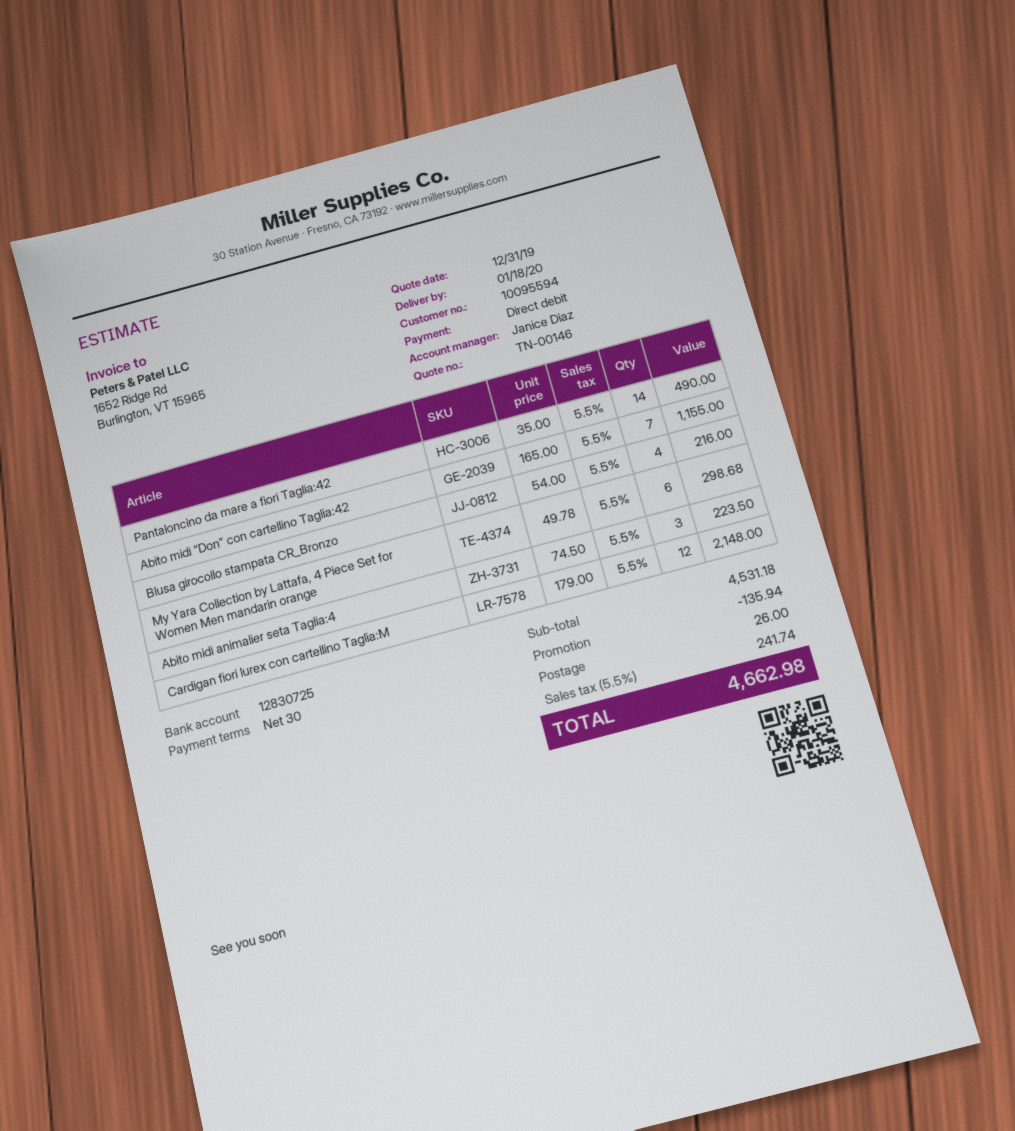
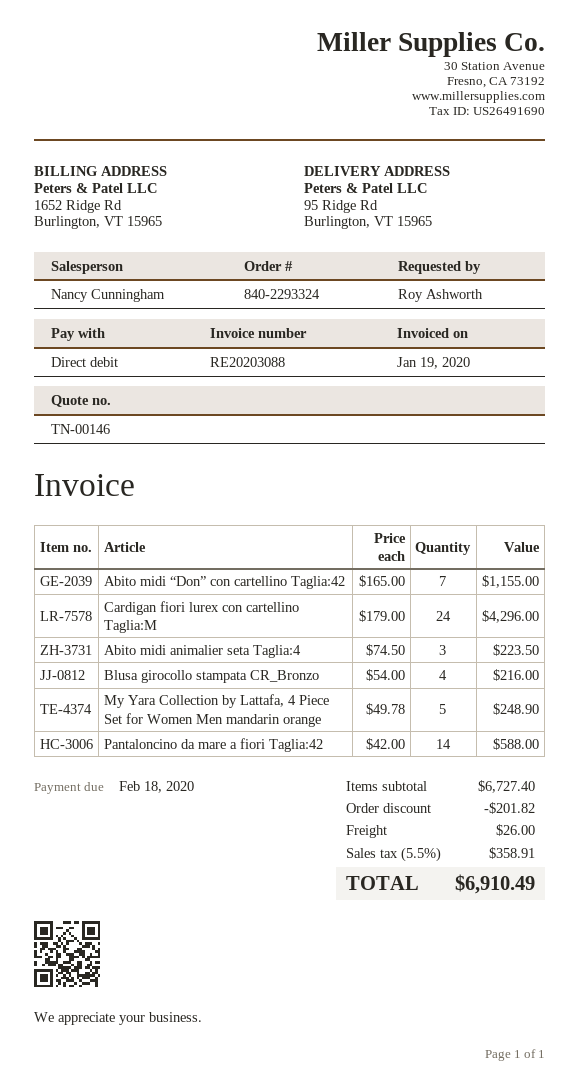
sales rep: Janice Diaz -> Nancy Cunningham
Pantaloncino da mare a fiori Taglia:42: 14 x 35.00 = 490.00 -> 14 x 42.00 = 588.00
My Yara Collection by Lattafa, 4 Piece Set for Women Men mandarin orange: 6 x 49.78 = 298.68 -> 5 x 49.78 = 248.90
Cardigan fiori lurex con cartellino Taglia:M: 12 x 179.00 = 2148.00 -> 24 x 179.00 = 4296.00
subtotal: 4531.18 -> 6727.40
discount: 135.94 -> 201.82
tax: 5.5% = 241.74 -> 5.5% = 358.91
total: 4662.98 -> 6910.49

